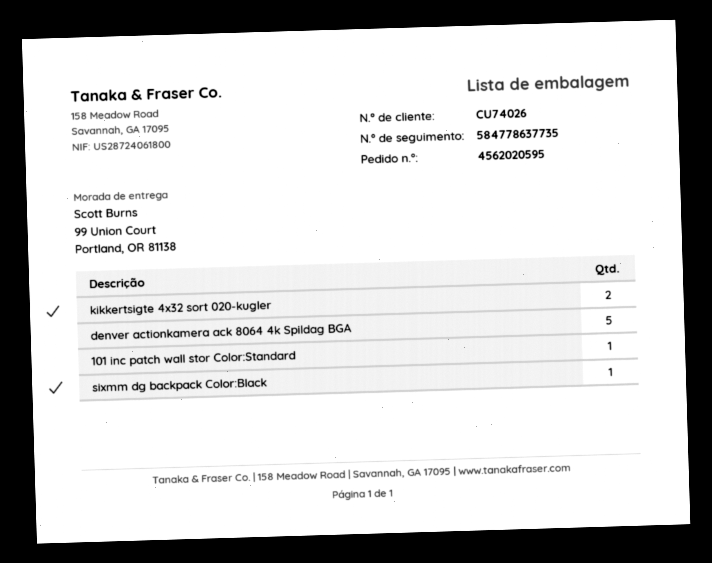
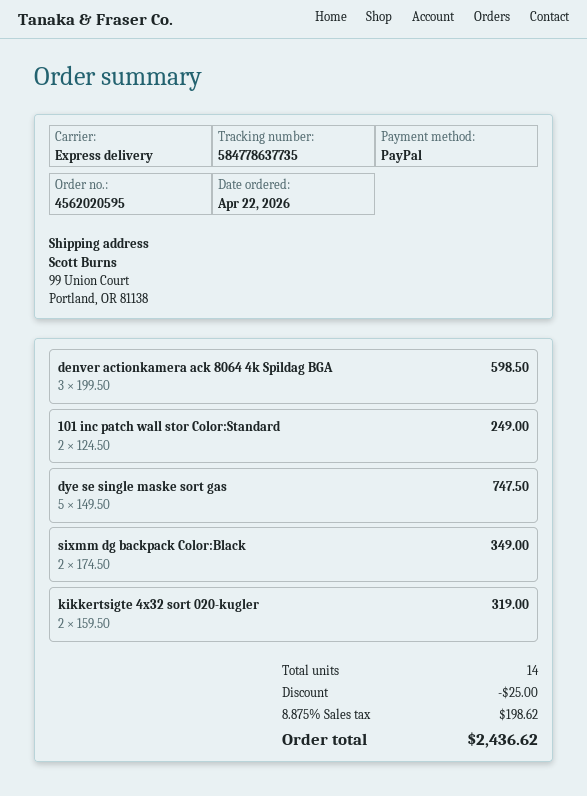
denver actionkamera ack 8064 4k Spildag BGA: 5 -> 3
101 inc patch wall stor Color:Standard: 1 -> 2
sixmm dg backpack Color:Black: 1 -> 2
dye se single maske sort gas: none -> 5

